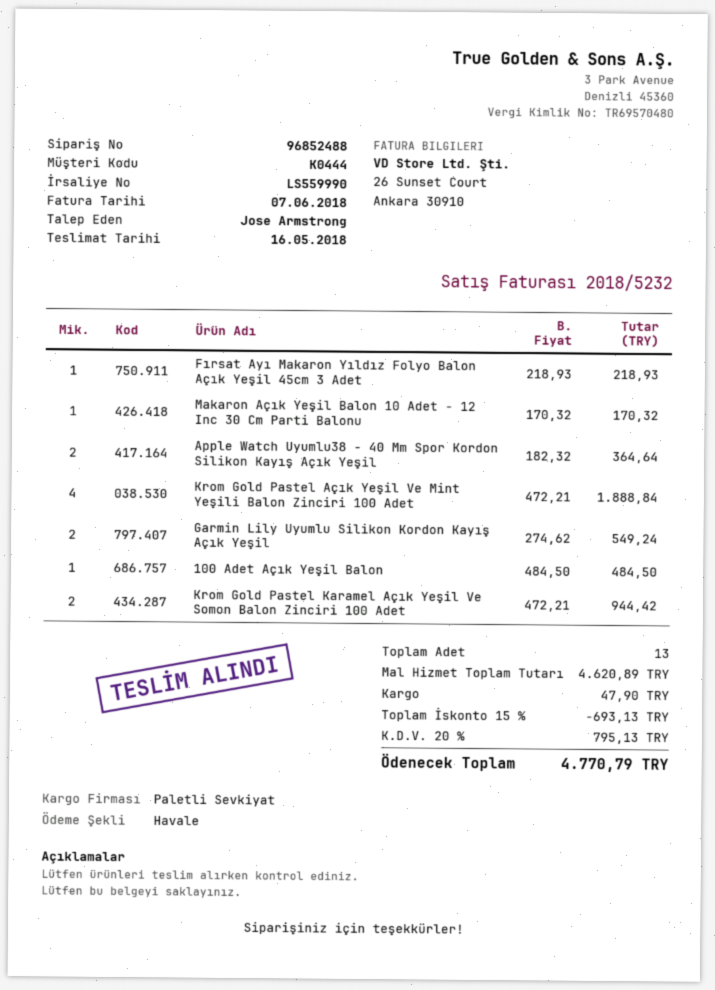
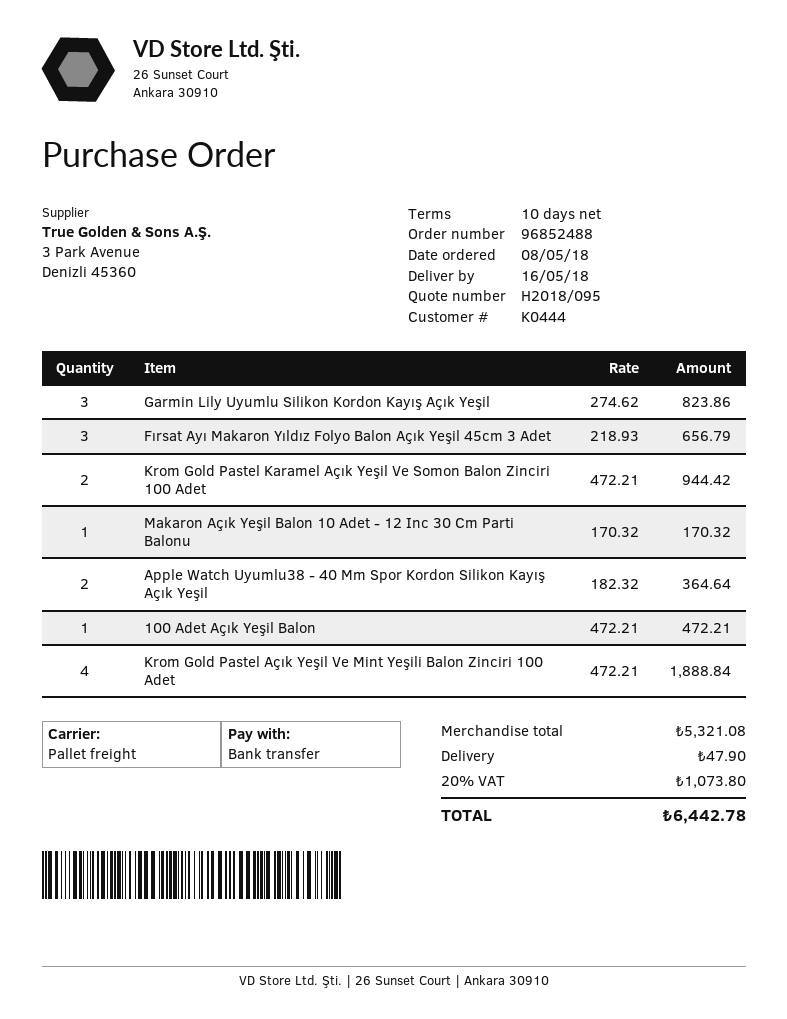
Fırsat Ayı Makaron Yıldız Folyo Balon Açık Yeşil 45cm 3 Adet: 1 x 218.93 = 218.93 -> 3 x 218.93 = 656.79
Garmin Lily Uyumlu Silikon Kordon Kayış Açık Yeşil: 2 x 274.62 = 549.24 -> 3 x 274.62 = 823.86
100 Adet Açık Yeşil Balon: 1 x 484.50 = 484.50 -> 1 x 472.21 = 472.21
subtotal: 4620.89 -> 5321.08
discount: 15% = 693.13 -> none
tax: 20% = 795.13 -> 20% = 1073.80
total: 4770.79 -> 6442.78

